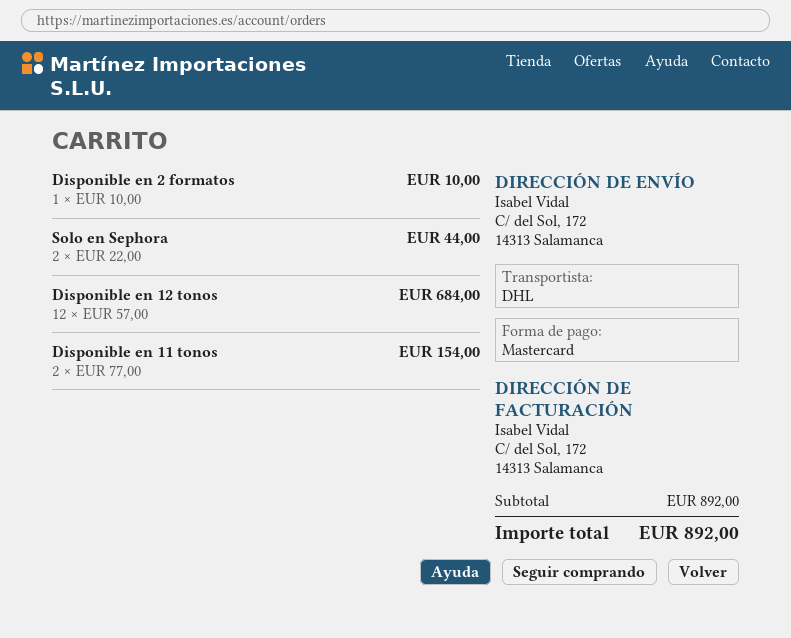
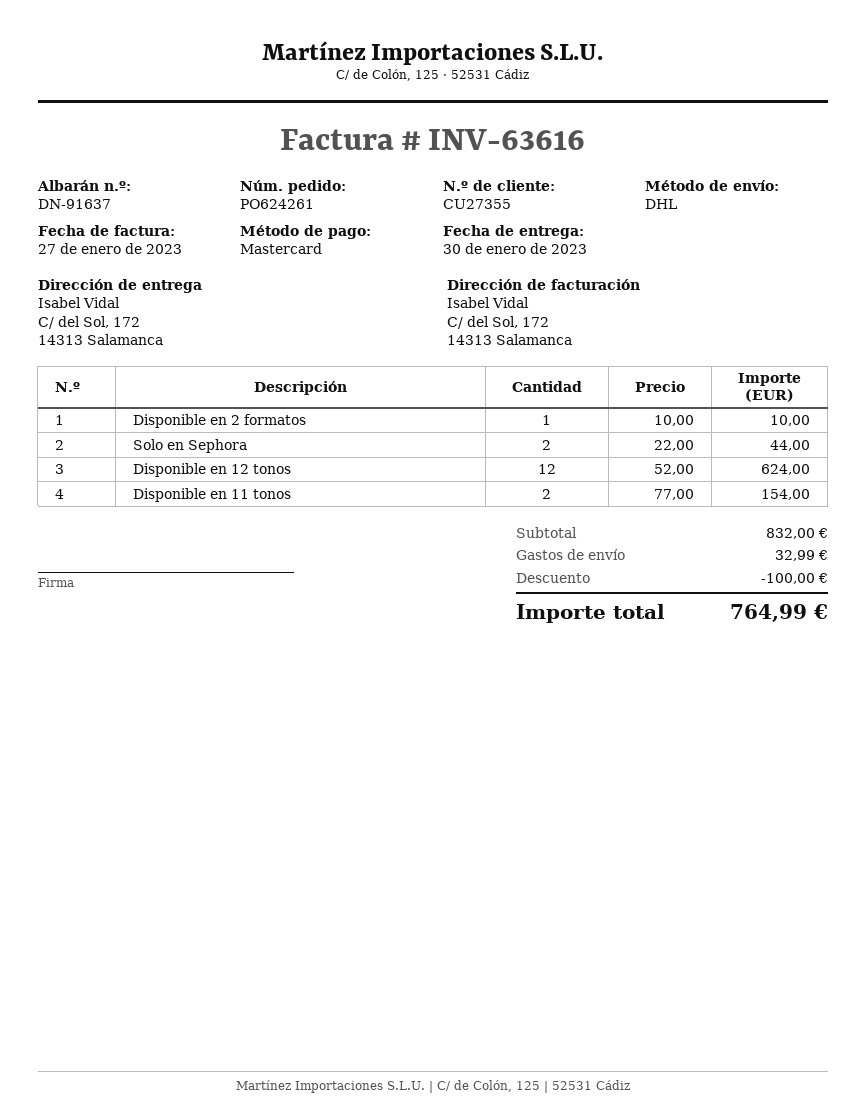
Disponible en 12 tonos: 12 x 57.00 = 684.00 -> 12 x 52.00 = 624.00
subtotal: 892.00 -> 832.00
discount: none -> 100.00
shipping: none -> 32.99
total: 892.00 -> 764.99

